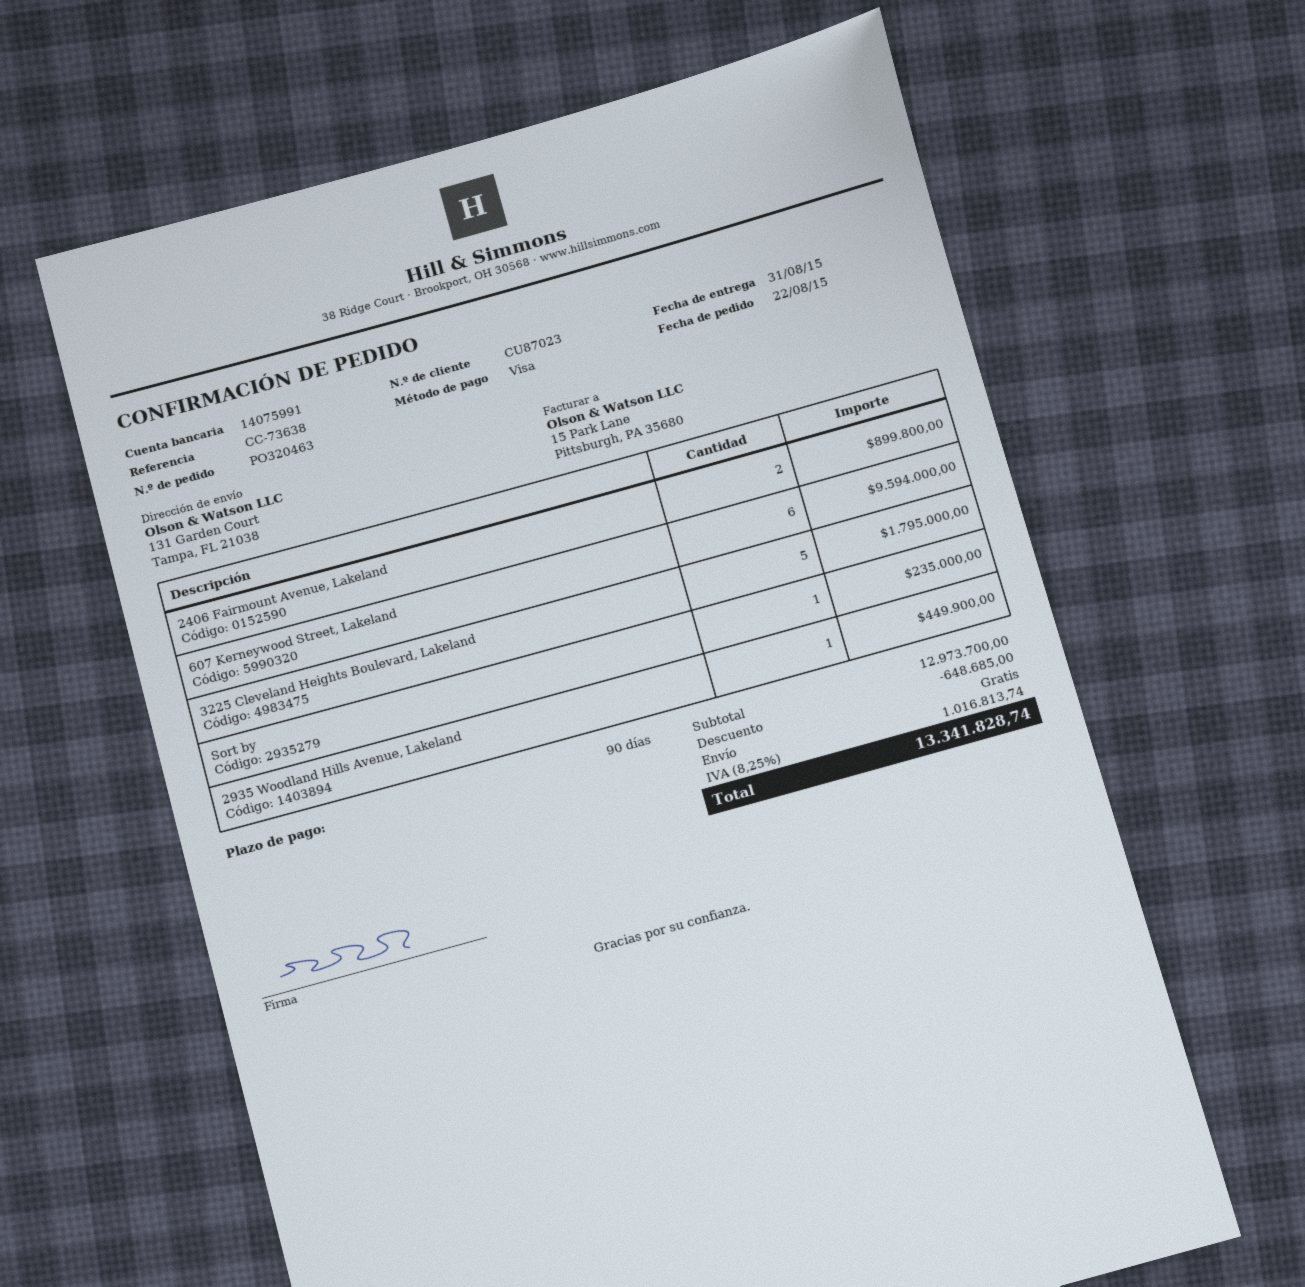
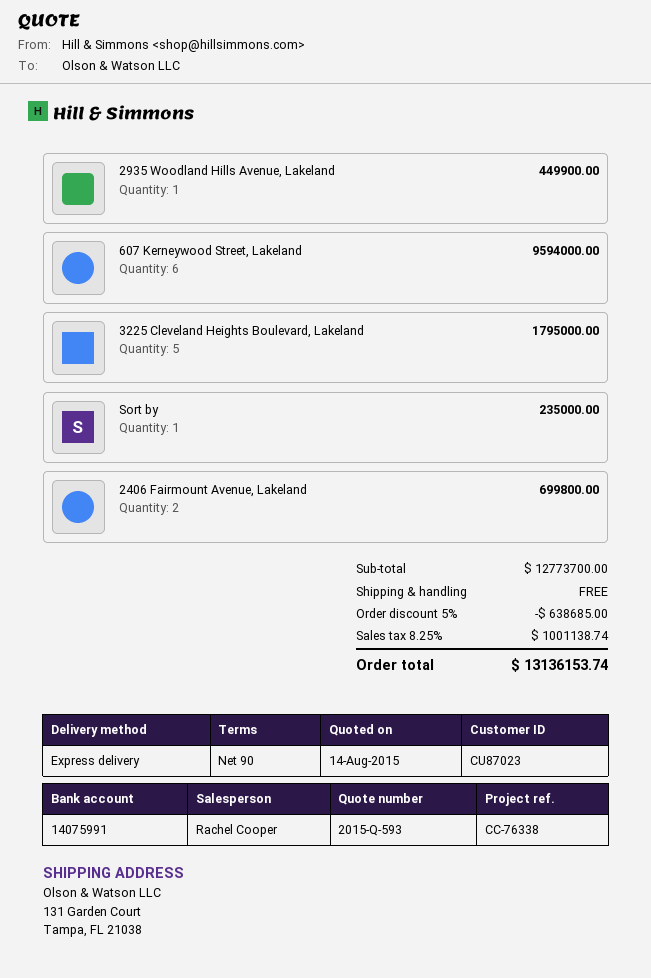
reference: CC-73638 -> CC-76338
2406 Fairmount Avenue, Lakeland: 2 for 899800.00 -> 2 for 699800.00
subtotal: 12973700.00 -> 12773700.00
discount: 648685.00 -> 638685.00
tax: 8.25% = 1016813.74 -> 8.25% = 1001138.74
total: 13341828.74 -> 13136153.74

